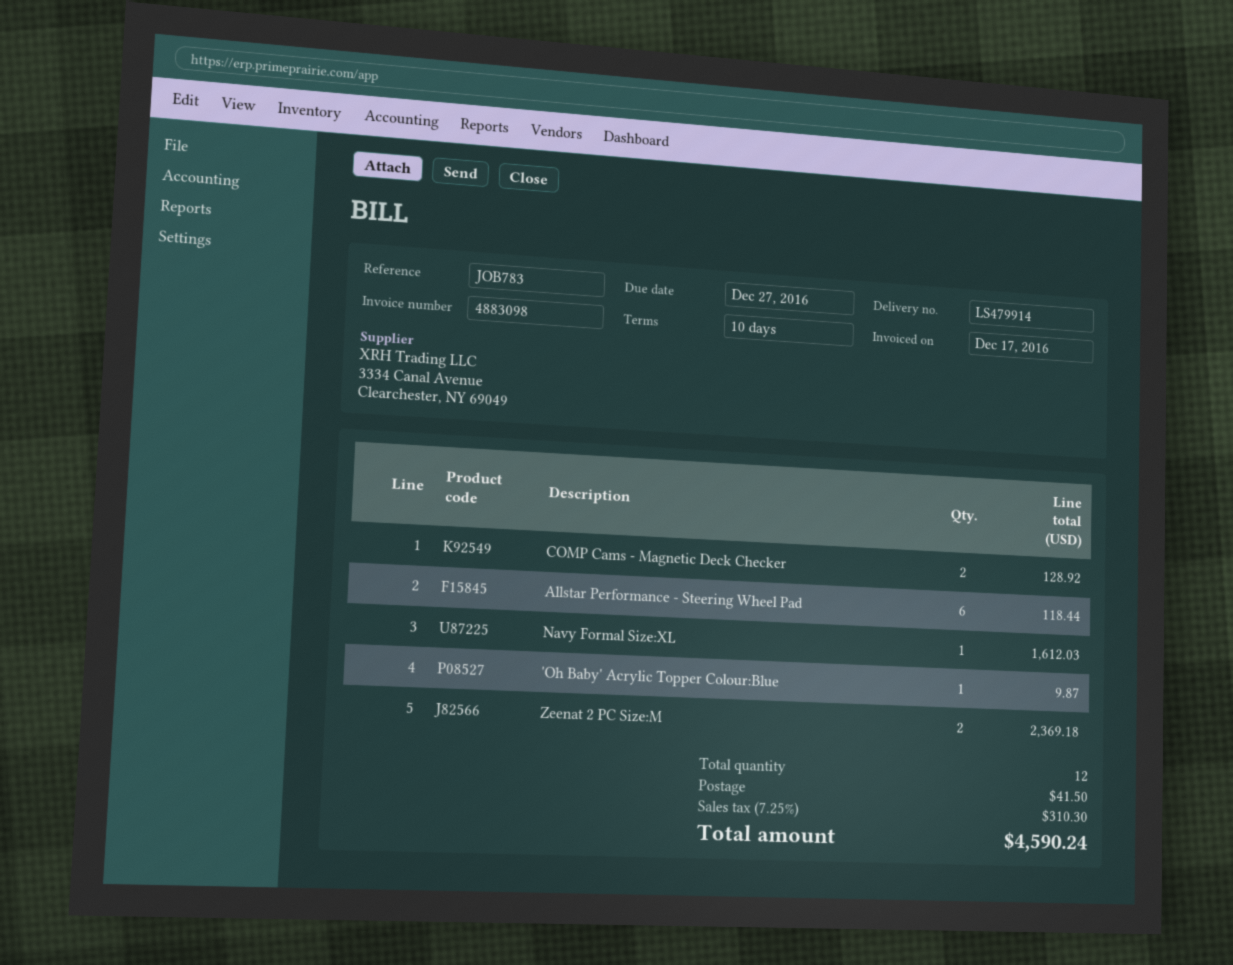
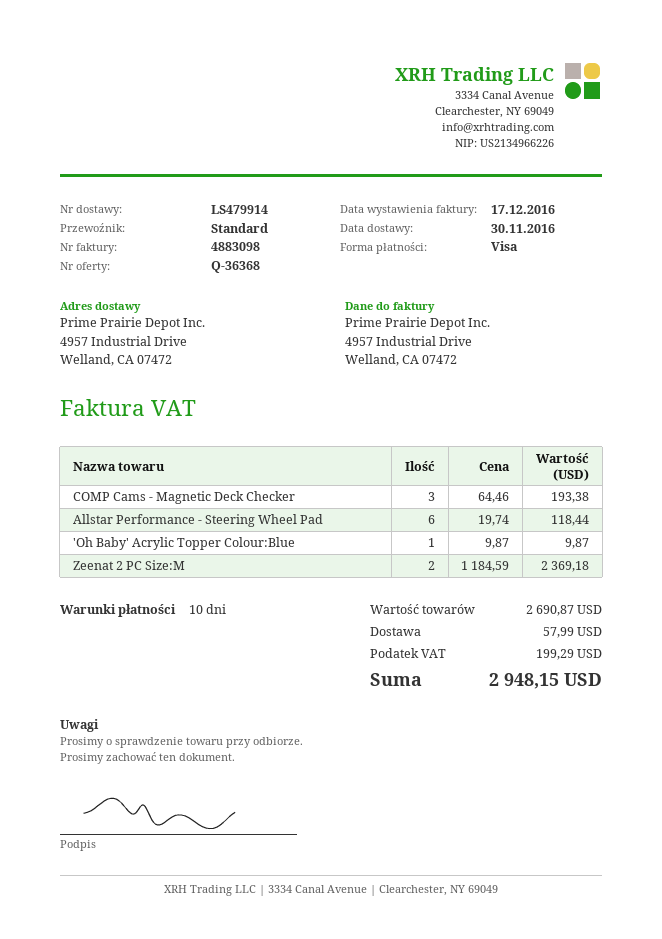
COMP Cams - Magnetic Deck Checker: 2 for 128.92 -> 3 for 193.38
Navy Formal Size:XL: 1 for 1612.03 -> none
shipping: 41.50 -> 57.99
tax: 310.30 -> 199.29
total: 4590.24 -> 2948.15

